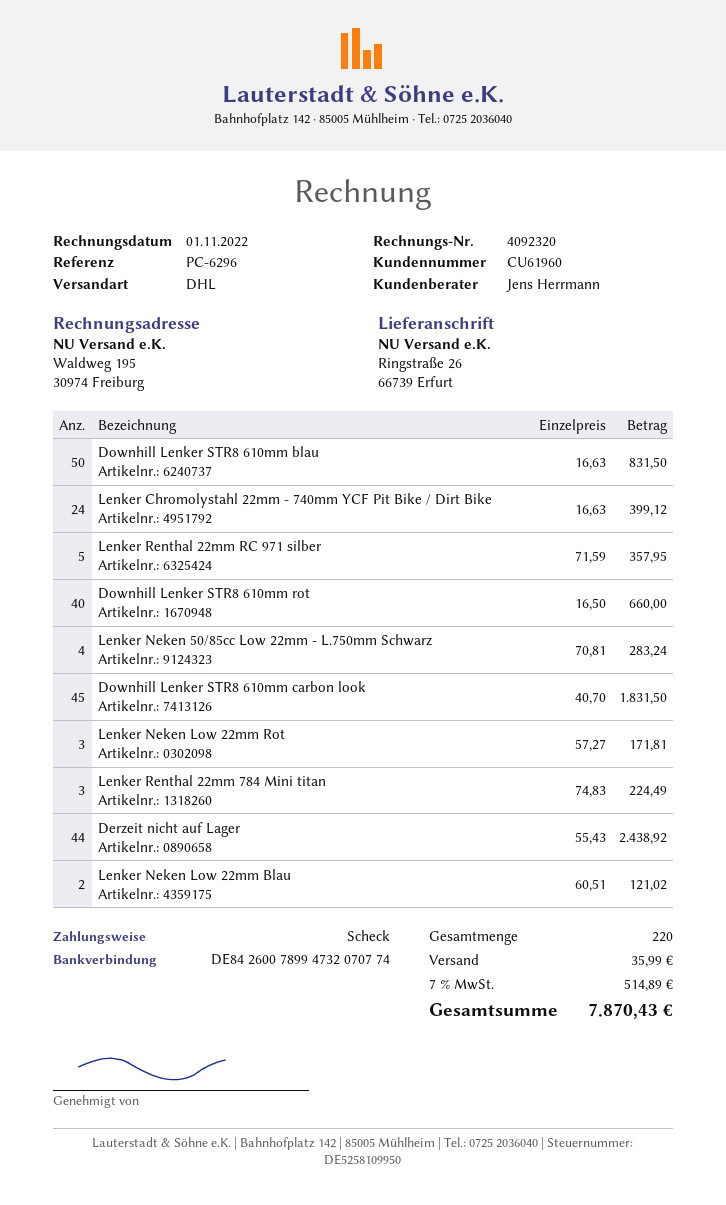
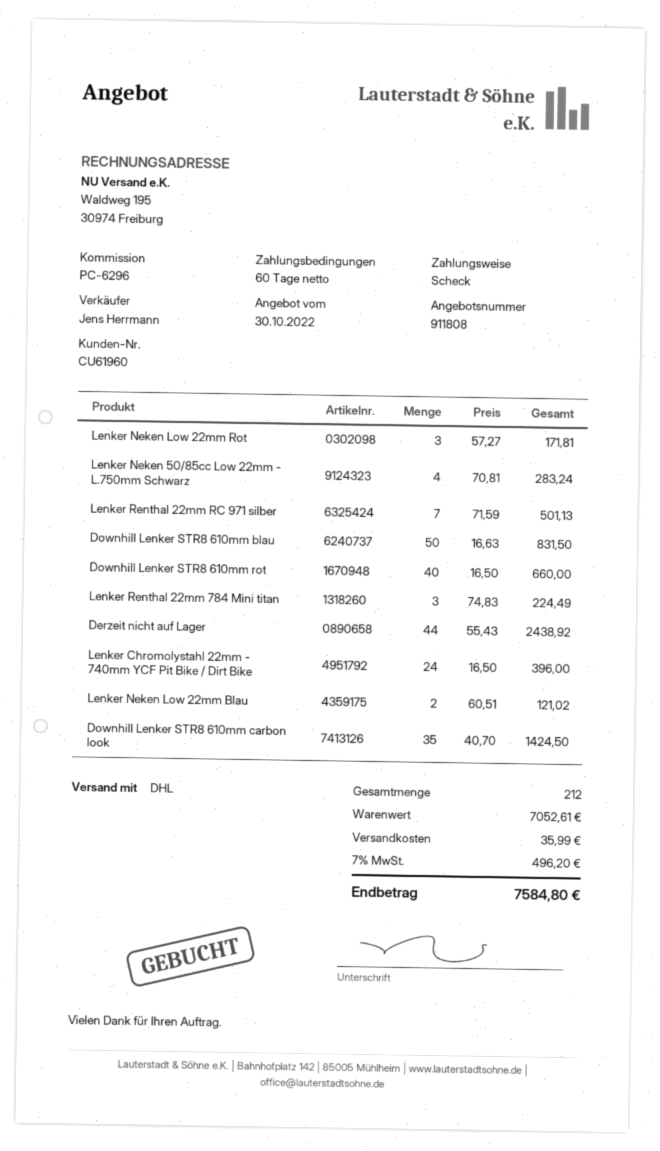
Lenker Chromolystahl 22mm - 740mm YCF Pit Bike / Dirt Bike: 24 x 16.63 = 399.12 -> 24 x 16.50 = 396.00
Lenker Renthal 22mm RC 971 silber: 5 x 71.59 = 357.95 -> 7 x 71.59 = 501.13
Downhill Lenker STR8 610mm carbon look: 45 x 40.70 = 1831.50 -> 35 x 40.70 = 1424.50
total quantity: 220 -> 212
tax: 7% = 514.89 -> 7% = 496.20
total: 7870.43 -> 7584.80

